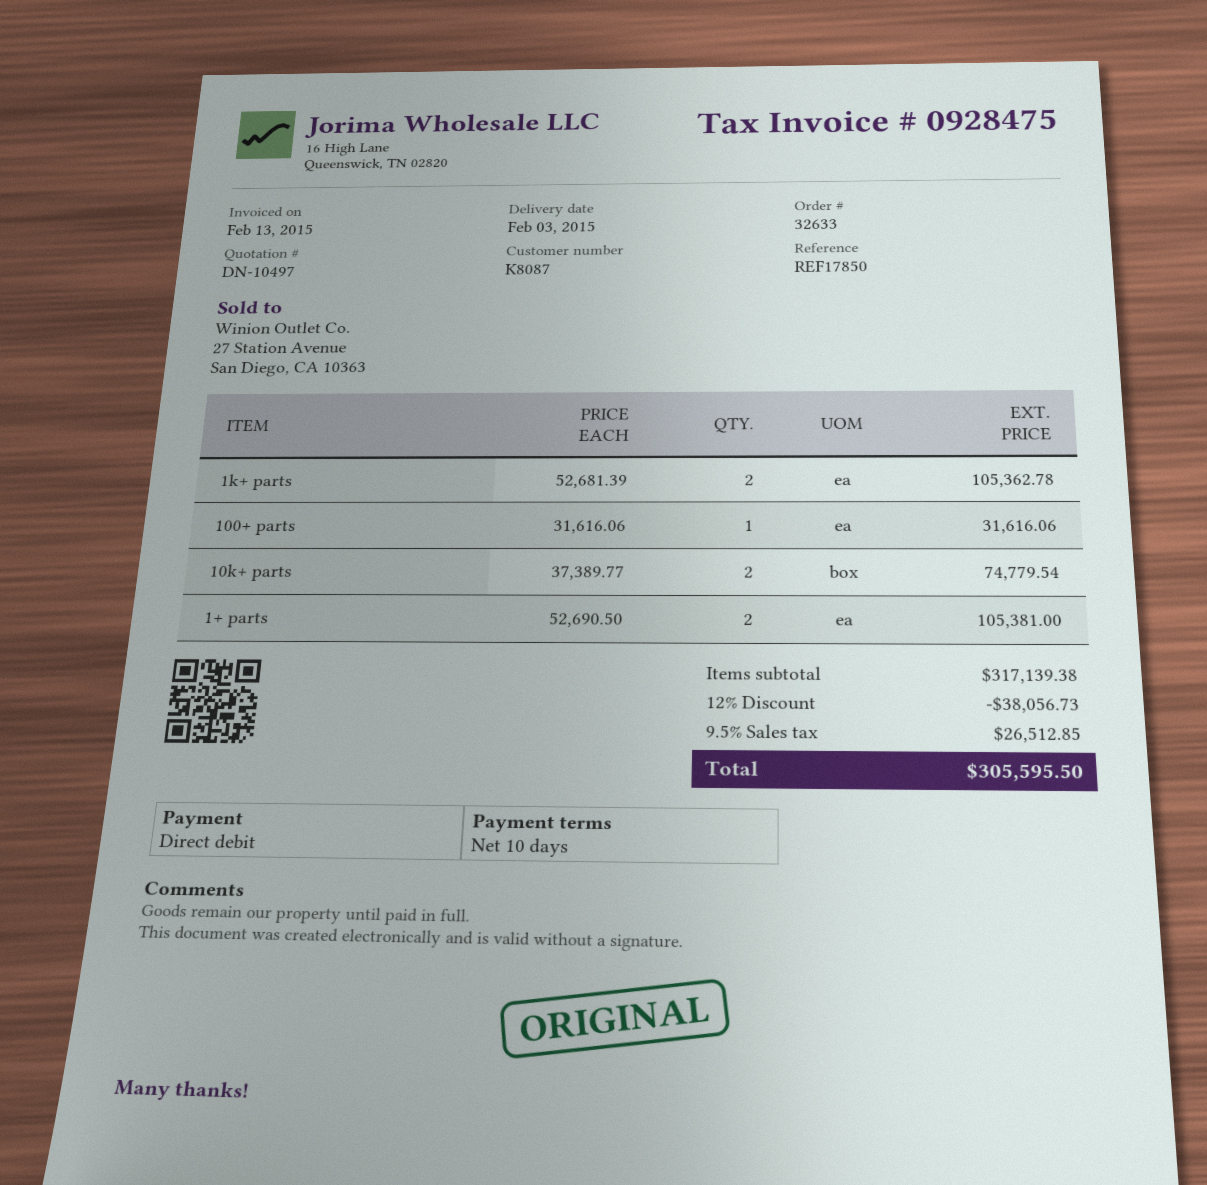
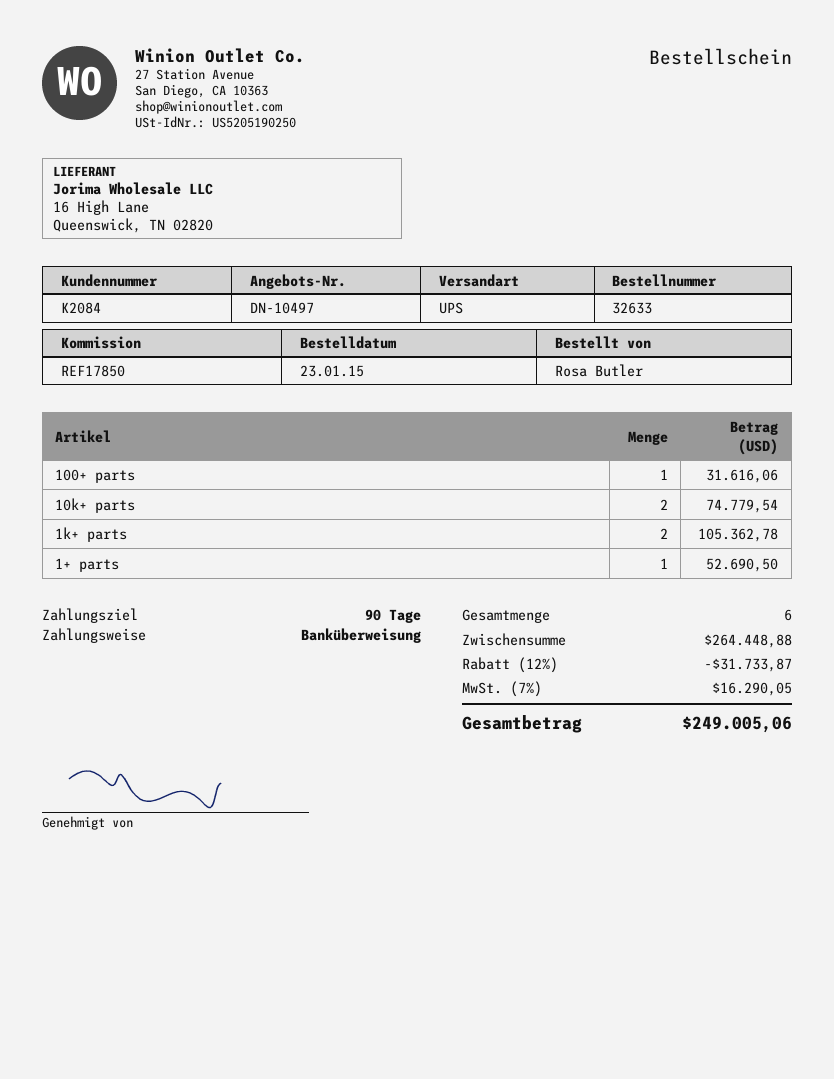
payment terms: 10 days -> 90 days
customer number: K8087 -> K2084
payment method: direct debit -> bank transfer
1+ parts: 2 for 105381.00 -> 1 for 52690.50
subtotal: 317139.38 -> 264448.88
discount: 12% = 38056.73 -> 12% = 31733.87
tax: 9.5% = 26512.85 -> 7% = 16290.05
total: 305595.50 -> 249005.06

